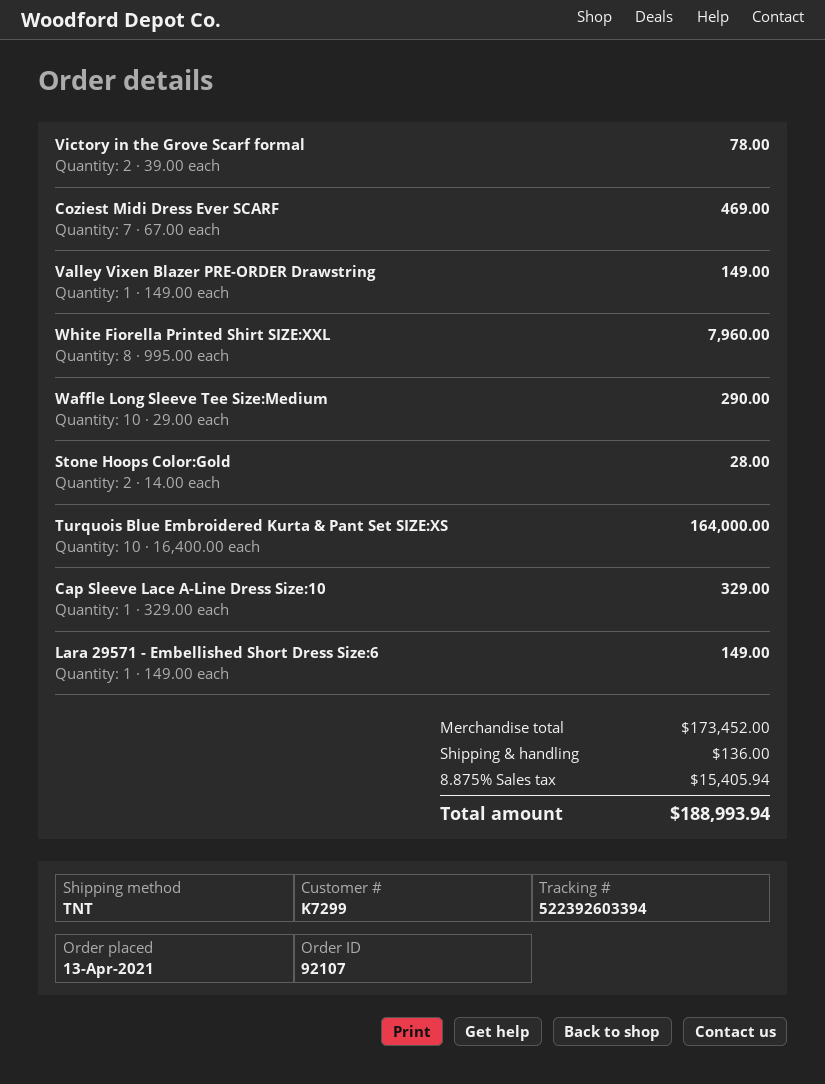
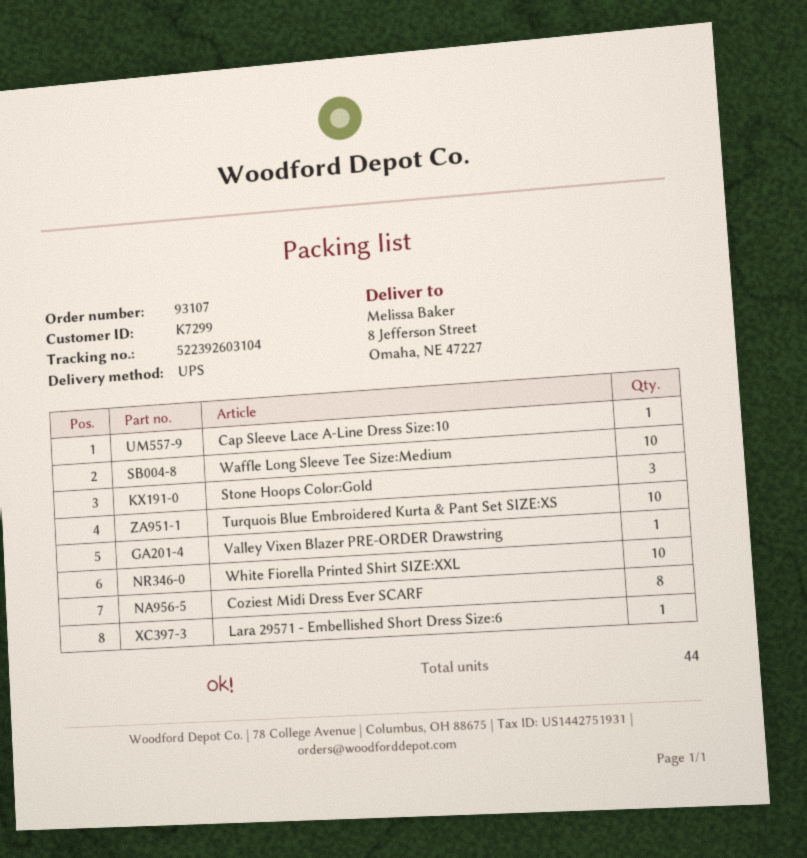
order number: 92107 -> 93107
shipping method: TNT -> UPS
tracking number: 522392603394 -> 522392603104
Victory in the Grove Scarf formal: 2 -> none
Coziest Midi Dress Ever SCARF: 7 -> 8
White Fiorella Printed Shirt SIZE:XXL: 8 -> 10
Stone Hoops Color:Gold: 2 -> 3

